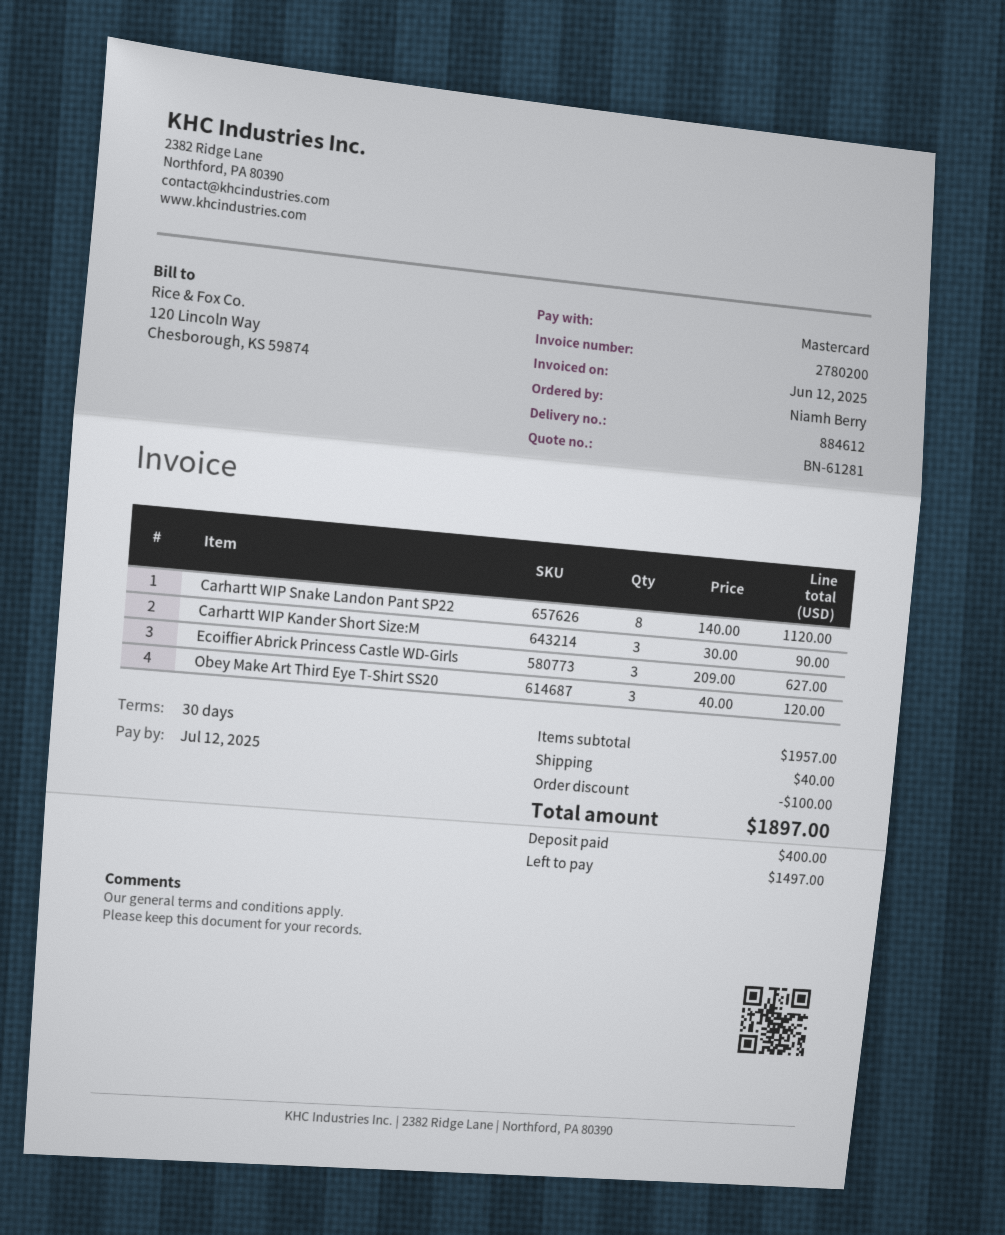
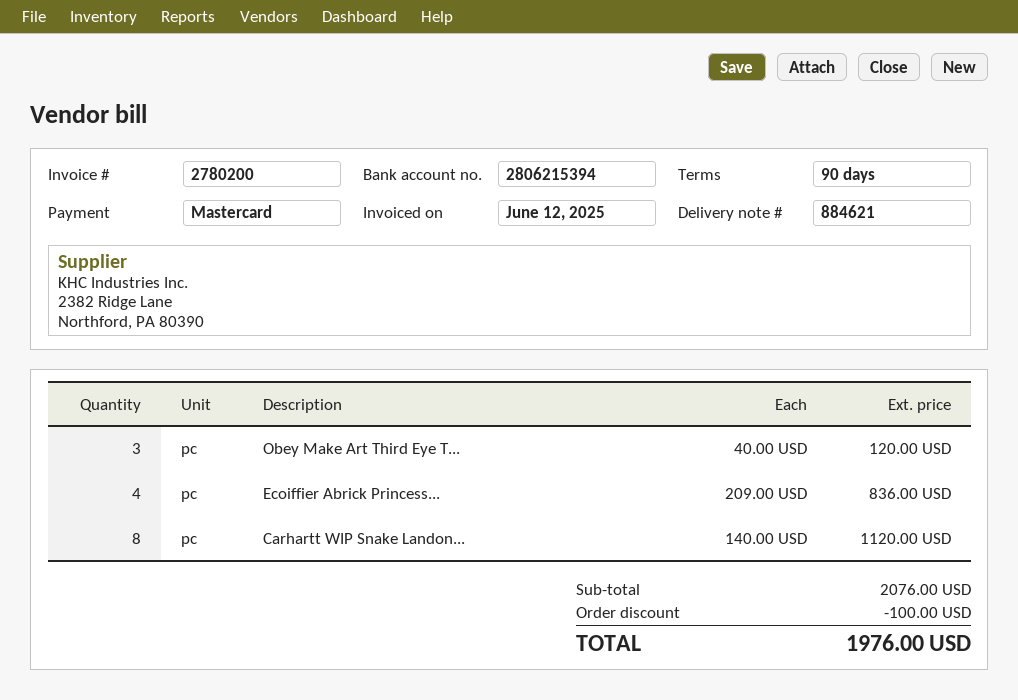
delivery note number: 884612 -> 884621
payment terms: 30 days -> 90 days
Carhartt WIP Kander Short Size:M: 3 x 30.00 = 90.00 -> none
Ecoiffier Abrick Princess Castle WD-Girls: 3 x 209.00 = 627.00 -> 4 x 209.00 = 836.00
subtotal: 1957.00 -> 2076.00
shipping: 40.00 -> none
total: 1897.00 -> 1976.00

